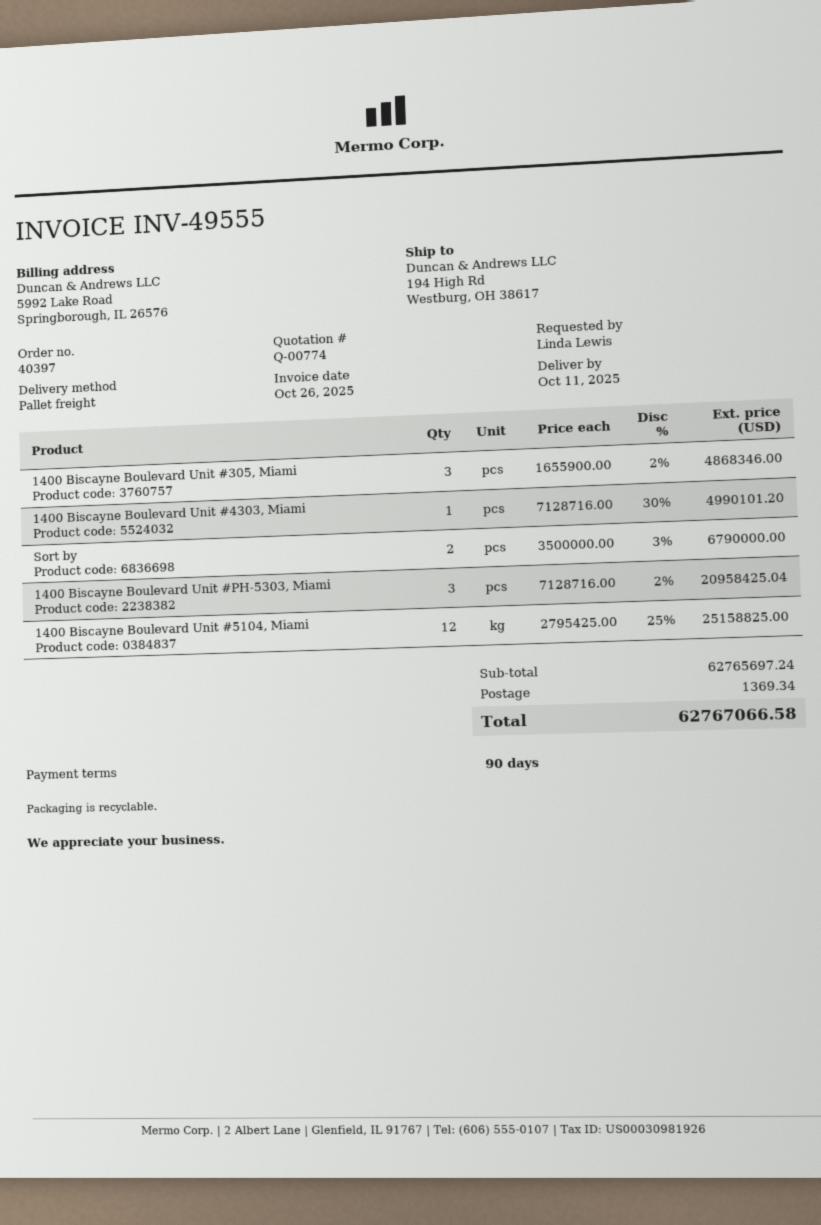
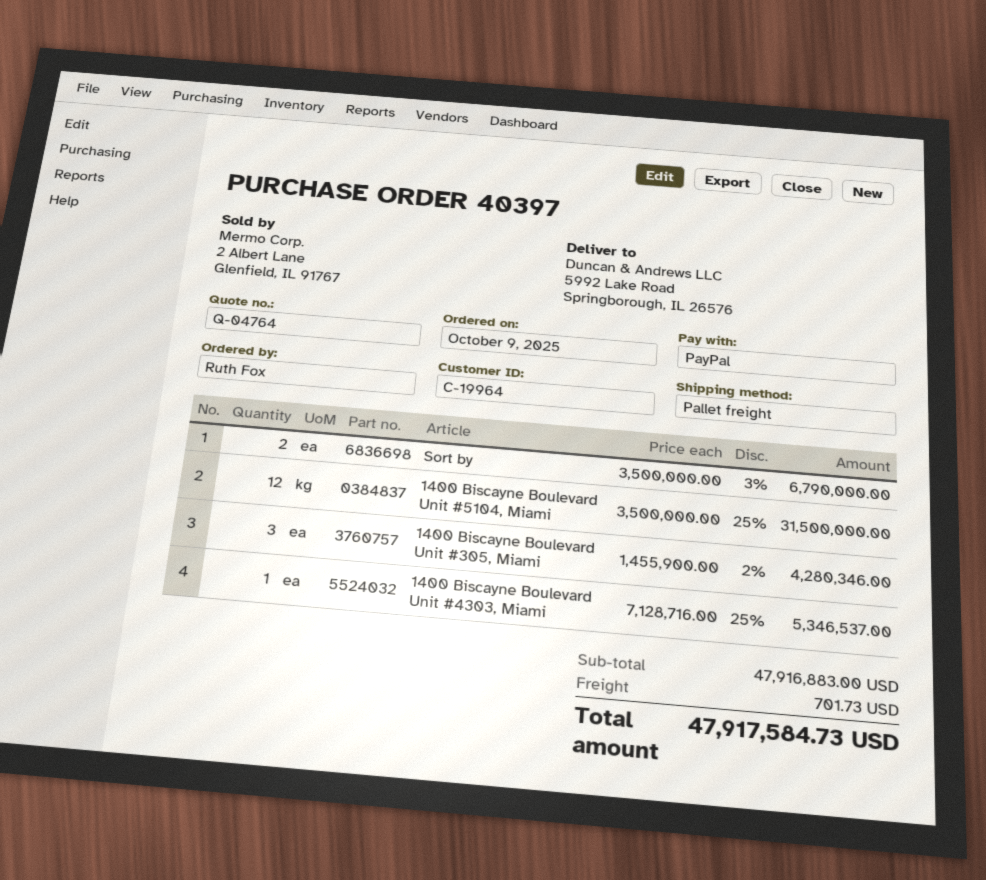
quote number: Q-00774 -> Q-04764
ordered by: Linda Lewis -> Ruth Fox
ship to: 194 High Rd, Westburg, OH 38617 -> 5992 Lake Road, Springborough, IL 26576
1400 Biscayne Boulevard Unit #305, Miami: 3 x 1655900.00 - 2% = 4868346.00 -> 3 x 1455900.00 - 2% = 4280346.00
1400 Biscayne Boulevard Unit #4303, Miami: 1 x 7128716.00 - 30% = 4990101.20 -> 1 x 7128716.00 - 25% = 5346537.00
1400 Biscayne Boulevard Unit #PH-5303, Miami: 3 x 7128716.00 - 2% = 20958425.04 -> none
1400 Biscayne Boulevard Unit #5104, Miami: 12 x 2795425.00 - 25% = 25158825.00 -> 12 x 3500000.00 - 25% = 31500000.00
subtotal: 62765697.24 -> 47916883.00
shipping: 1369.34 -> 701.73
total: 62767066.58 -> 47917584.73

